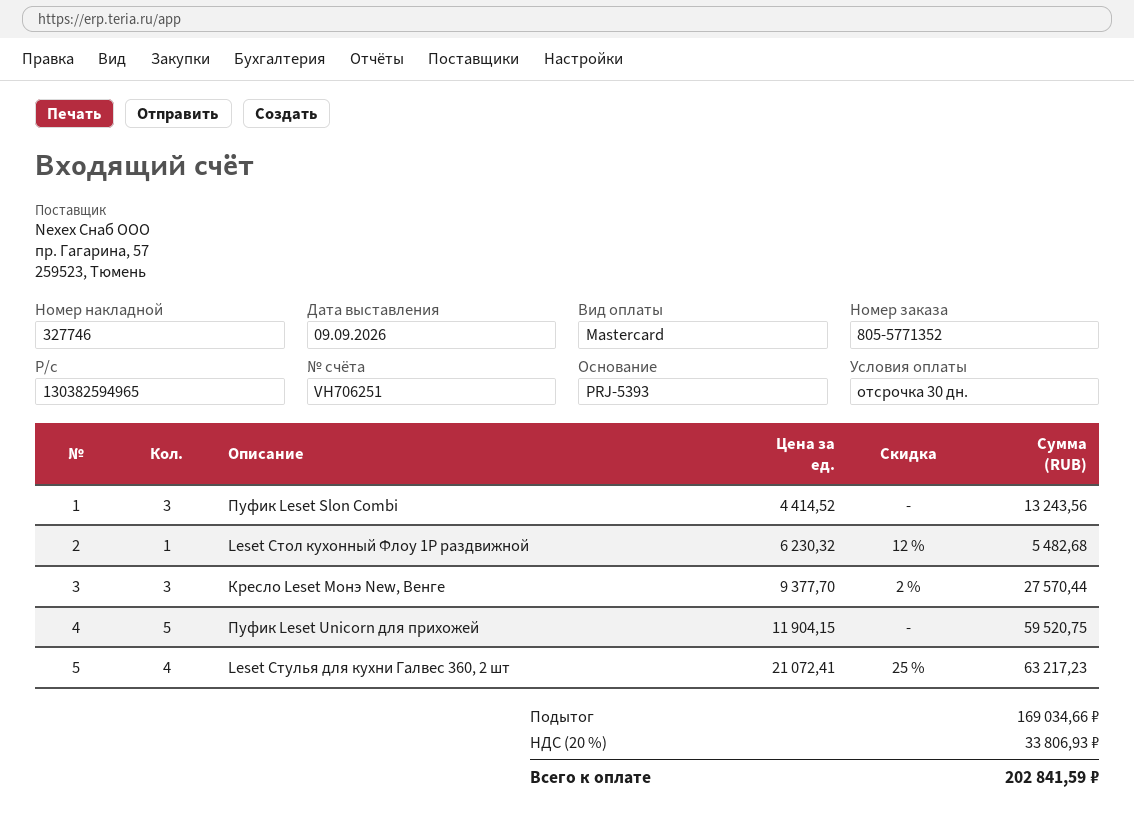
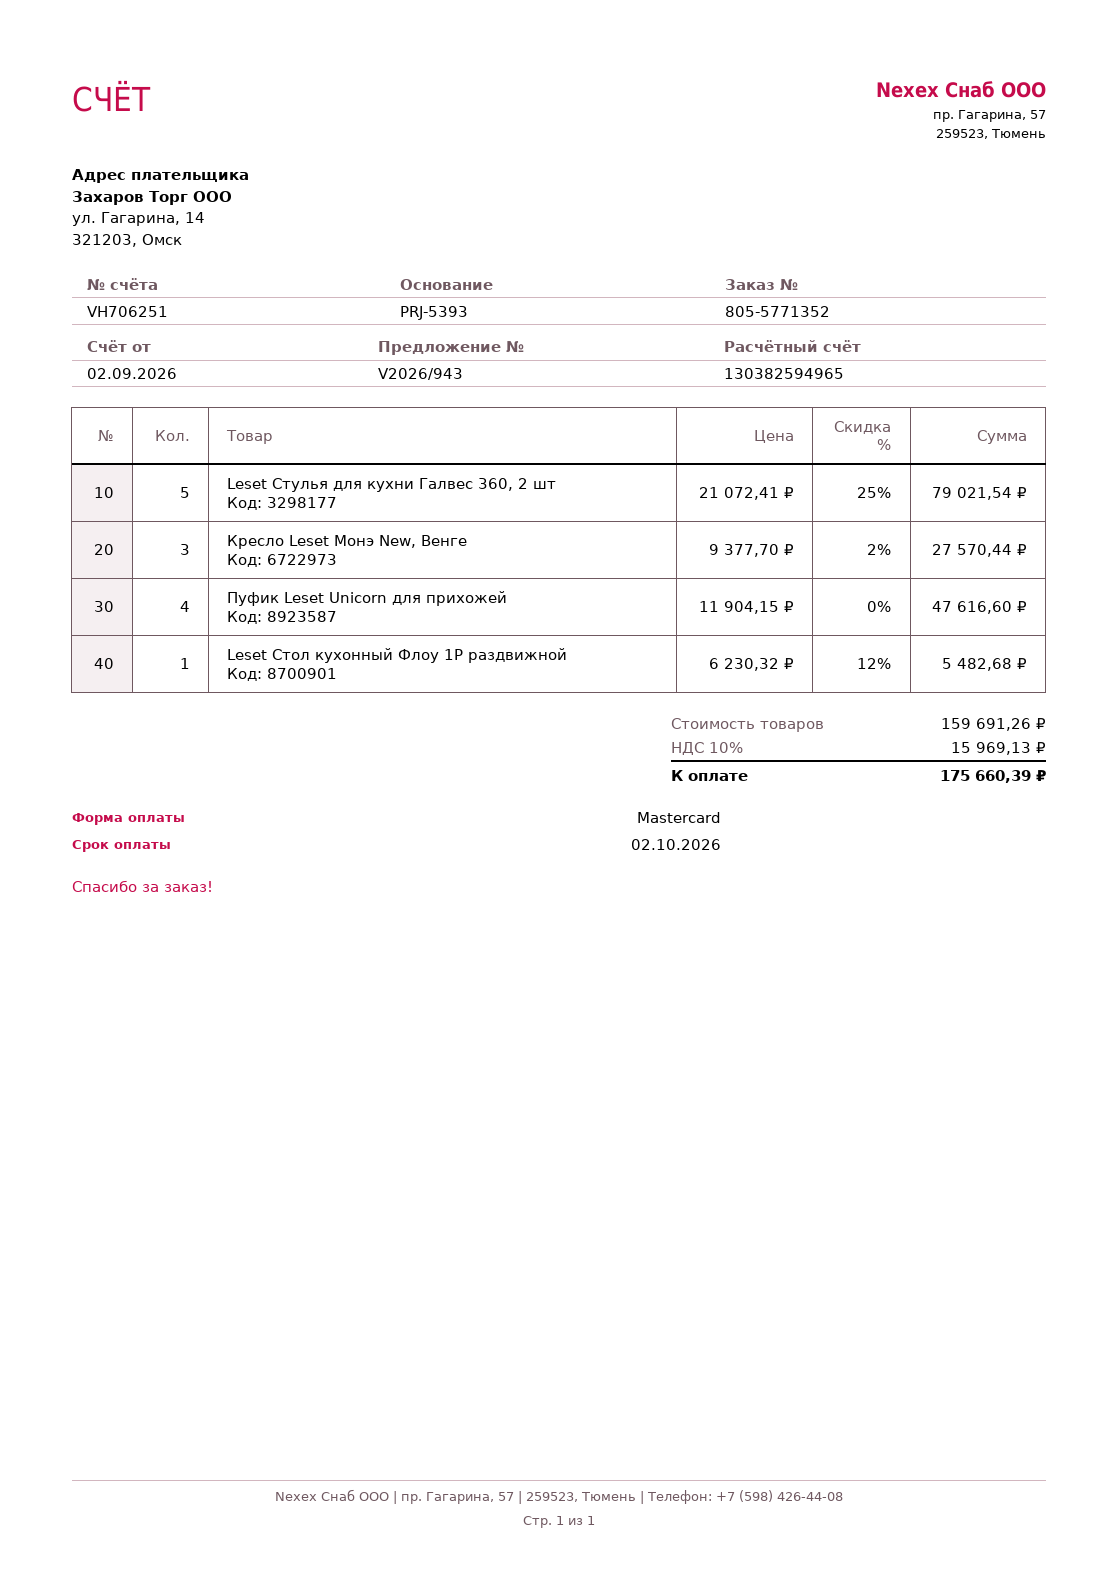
invoice date: 2026-09-09 -> 2026-09-02
Пуфик Leset Slon Combi: 3 x 4414.52 = 13243.56 -> none
Пуфик Leset Unicorn для прихожей: 5 x 11904.15 = 59520.75 -> 4 x 11904.15 = 47616.60
Leset Стулья для кухни Галвес 360, 2 шт: 4 x 21072.41 - 25% = 63217.23 -> 5 x 21072.41 - 25% = 79021.54
subtotal: 169034.66 -> 159691.26
tax: 20% = 33806.93 -> 10% = 15969.13
total: 202841.59 -> 175660.39

